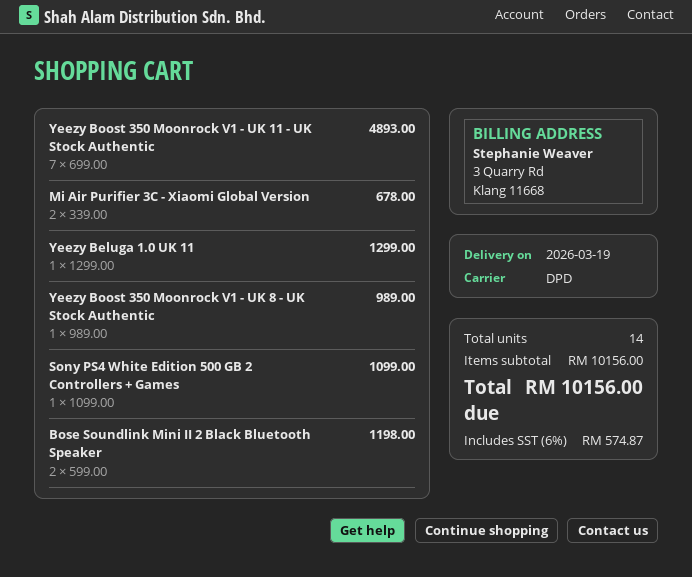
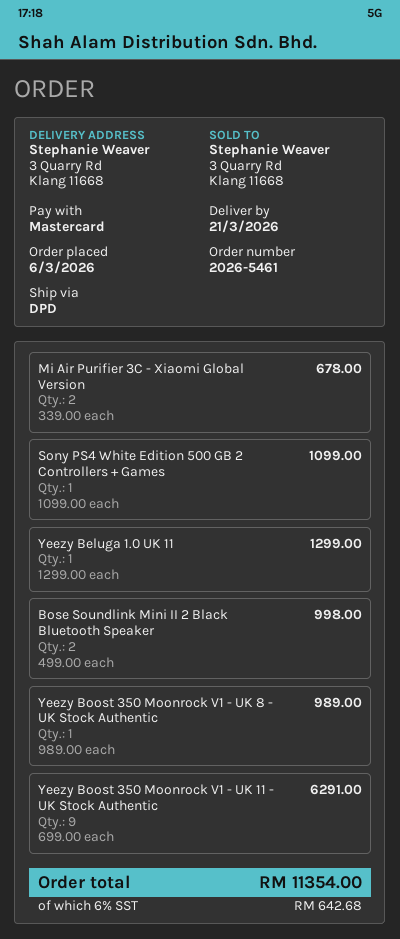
delivery date: 2026-03-19 -> 2026-03-21
Yeezy Boost 350 Moonrock V1 - UK 11 - UK Stock Authentic: 7 x 699.00 = 4893.00 -> 9 x 699.00 = 6291.00
Bose Soundlink Mini II 2 Black Bluetooth Speaker: 2 x 599.00 = 1198.00 -> 2 x 499.00 = 998.00
tax: 6% = 574.87 -> 6% = 642.68
total: 10156.00 -> 11354.00

